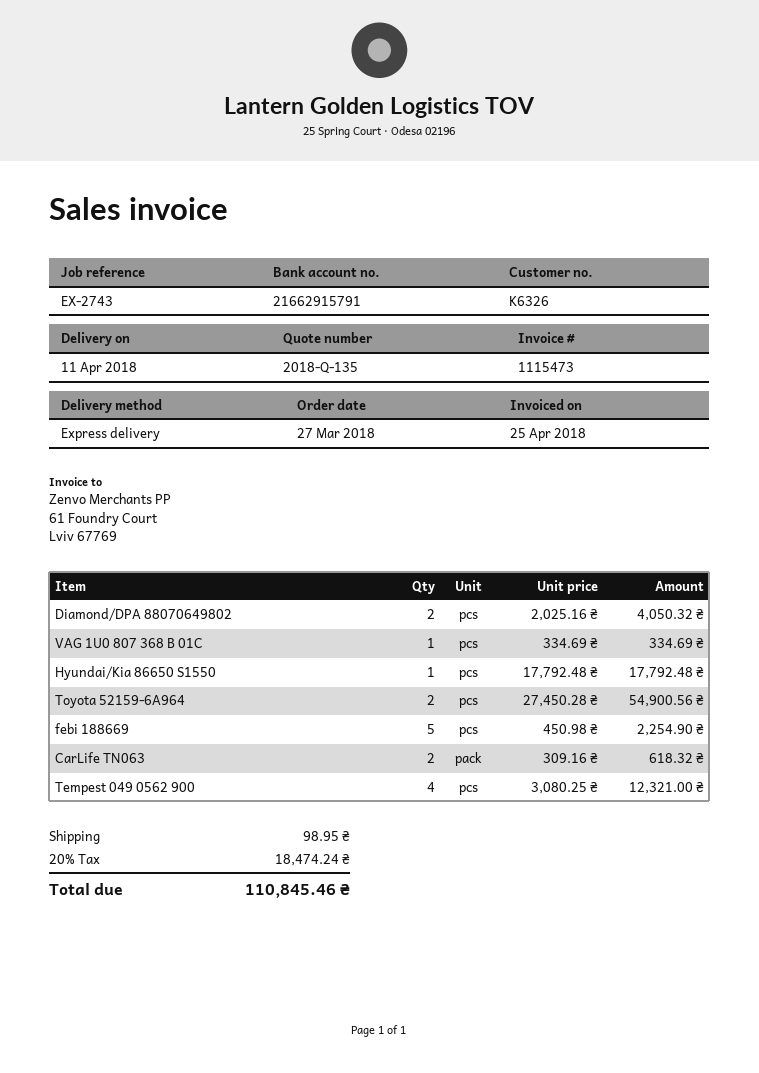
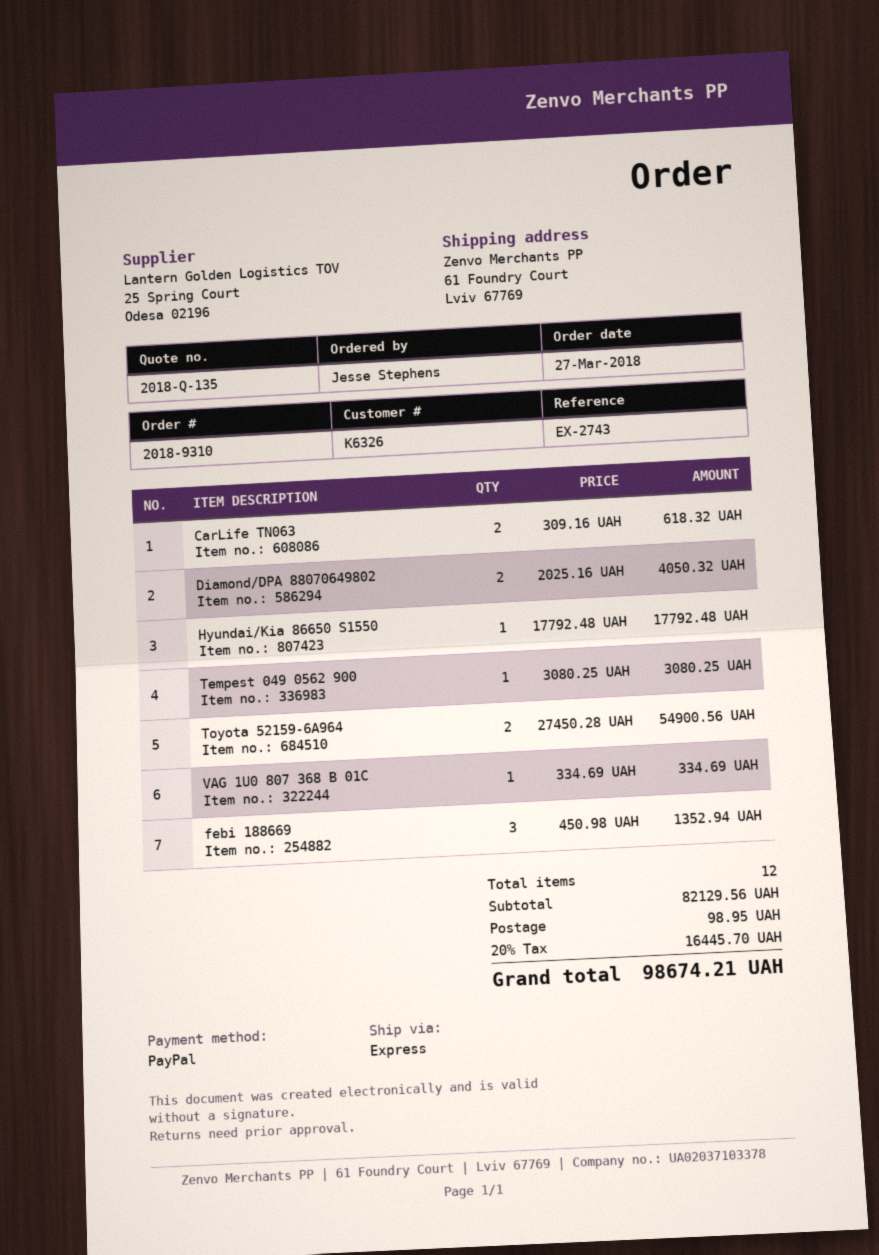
febi 188669: 5 x 450.98 = 2254.90 -> 3 x 450.98 = 1352.94
Tempest 049 0562 900: 4 x 3080.25 = 12321.00 -> 1 x 3080.25 = 3080.25
tax: 20% = 18474.24 -> 20% = 16445.70
total: 110845.46 -> 98674.21

